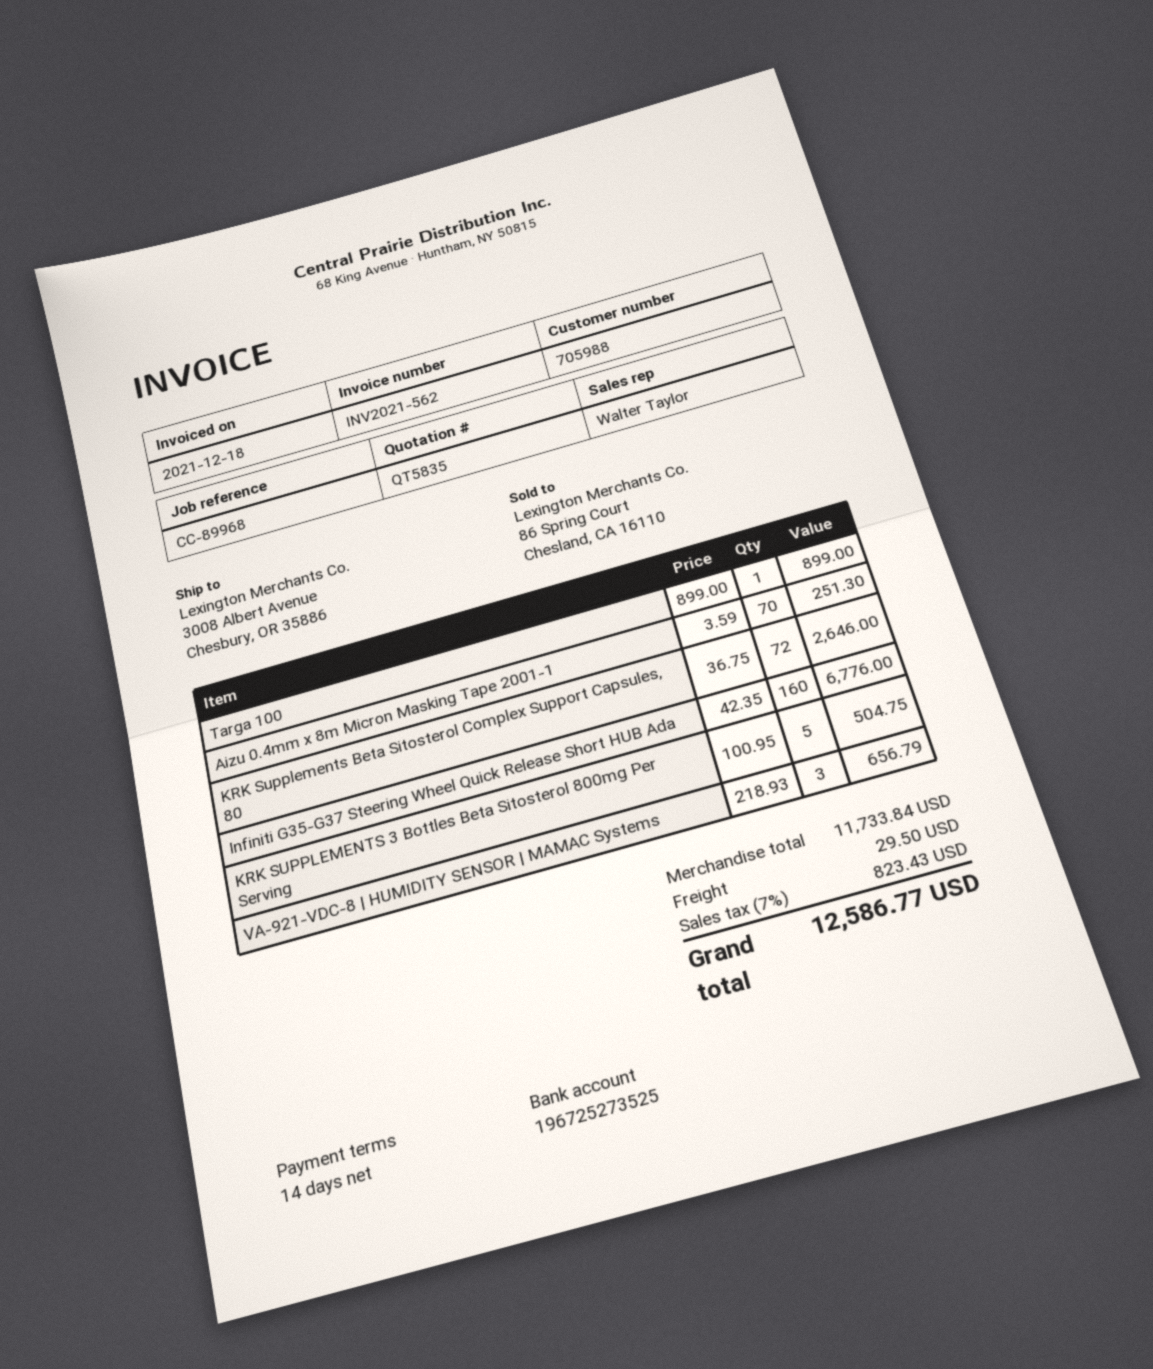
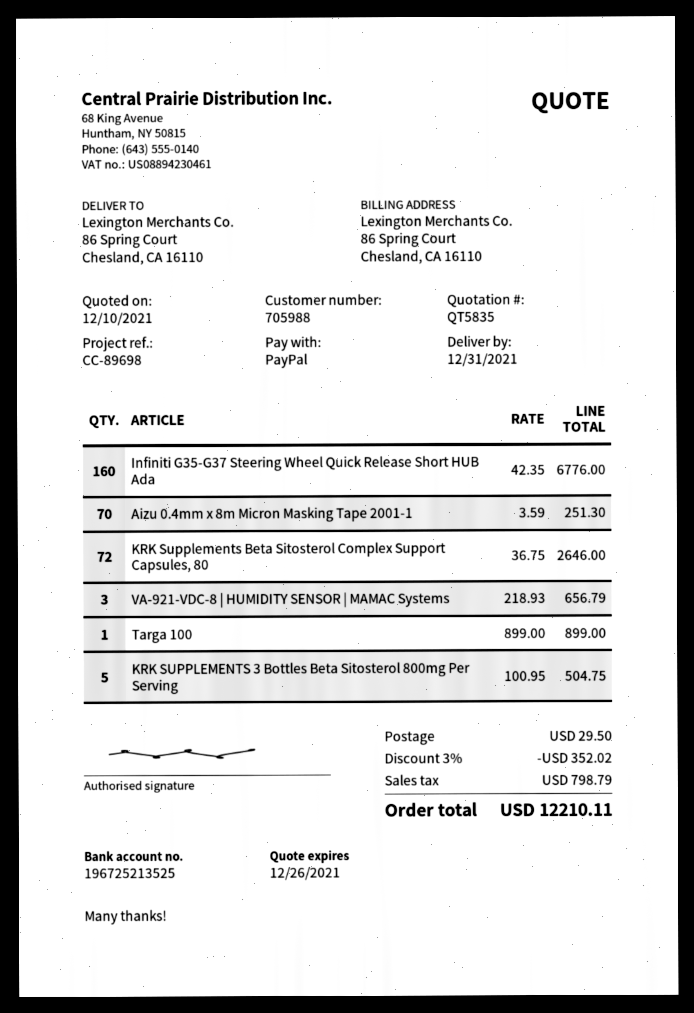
reference: CC-89968 -> CC-89698
bank account: 196725273525 -> 196725213525
ship to: 3008 Albert Avenue, Chesbury, OR 35886 -> 86 Spring Court, Chesland, CA 16110
discount: none -> 3% = 352.02
tax: 823.43 -> 798.79
total: 12586.77 -> 12210.11

